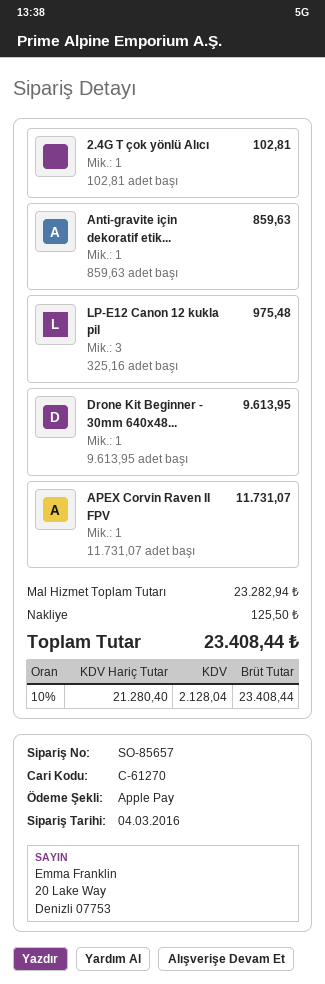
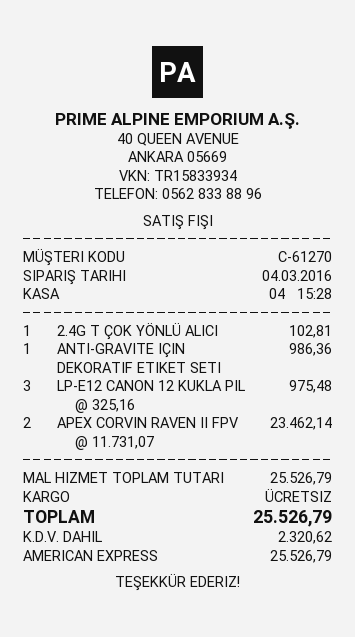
payment method: Apple Pay -> American Express
Anti-gravite için dekoratif etik...: 1 x 859.63 = 859.63 -> 1 x 986.36 = 986.36
Drone Kit Beginner - 30mm 640x48...: 1 x 9613.95 = 9613.95 -> none
APEX Corvin Raven II FPV: 1 x 11731.07 = 11731.07 -> 2 x 11731.07 = 23462.14
subtotal: 23282.94 -> 25526.79
shipping: 125.50 -> 0.00
tax: 2128.04 -> 2320.62
total: 23408.44 -> 25526.79

